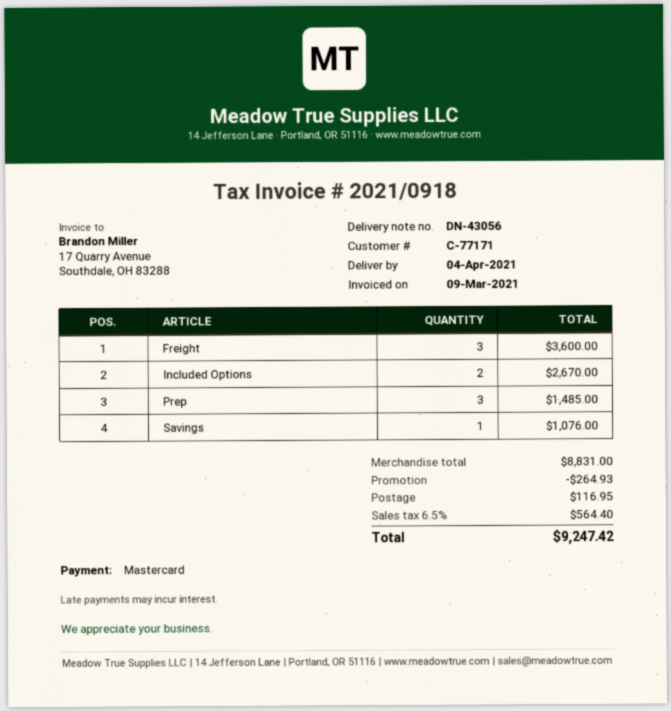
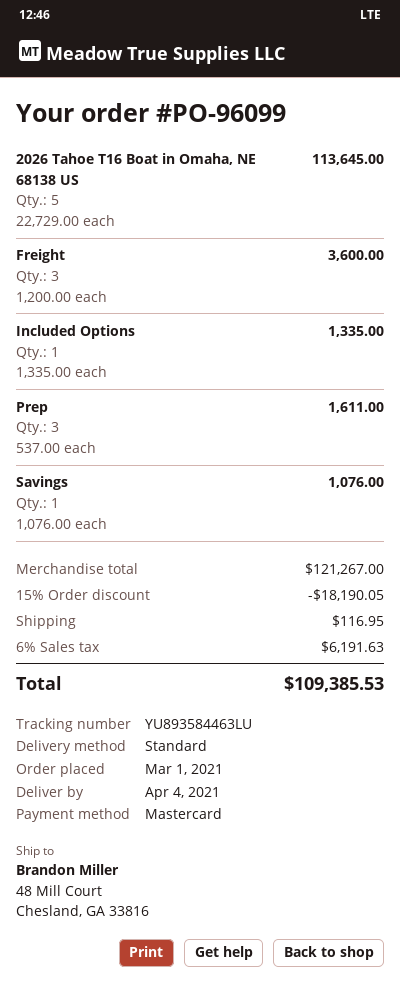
Included Options: 2 for 2670.00 -> 1 for 1335.00
Prep: 3 for 1485.00 -> 3 for 1611.00
2026 Tahoe T16 Boat in Omaha, NE 68138 US: none -> 5 for 113645.00
subtotal: 8831.00 -> 121267.00
discount: 264.93 -> 18190.05
tax: 6.5% = 564.40 -> 6% = 6191.63
total: 9247.42 -> 109385.53

